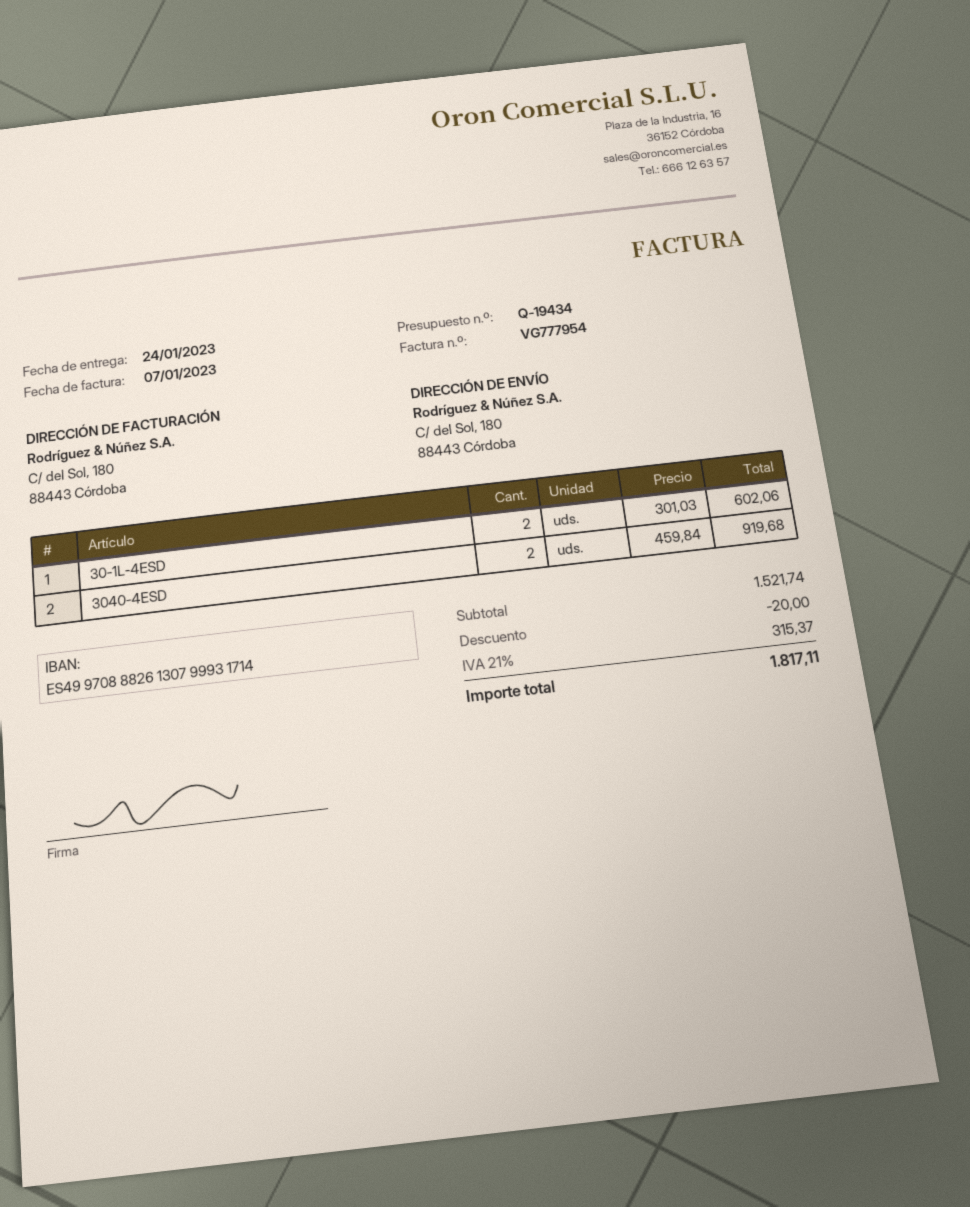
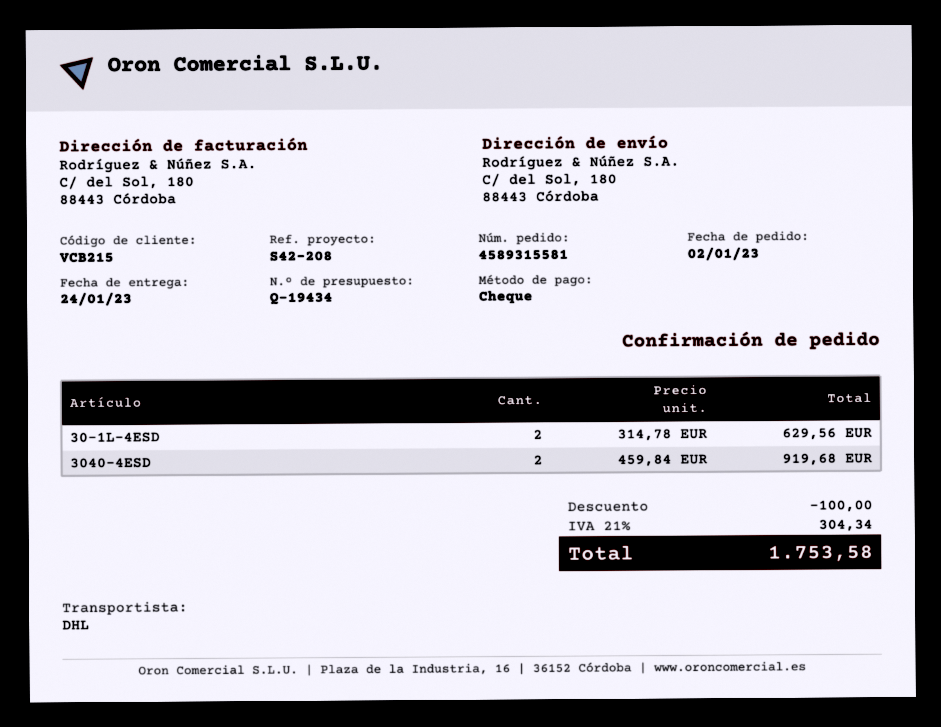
30-1L-4ESD: 2 x 301.03 = 602.06 -> 2 x 314.78 = 629.56
discount: 20.00 -> 100.00
tax: 21% = 315.37 -> 21% = 304.34
total: 1817.11 -> 1753.58

